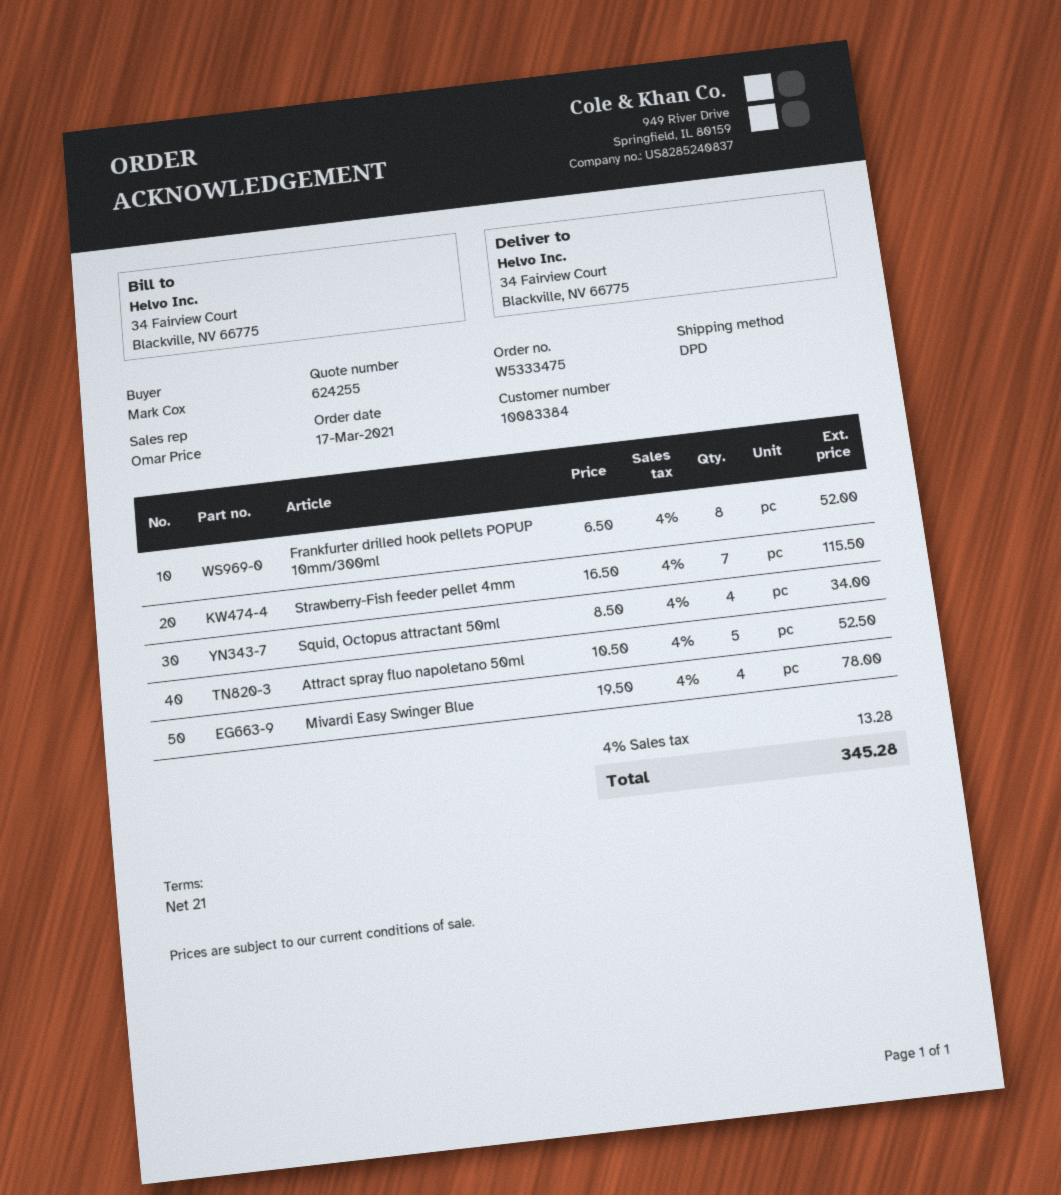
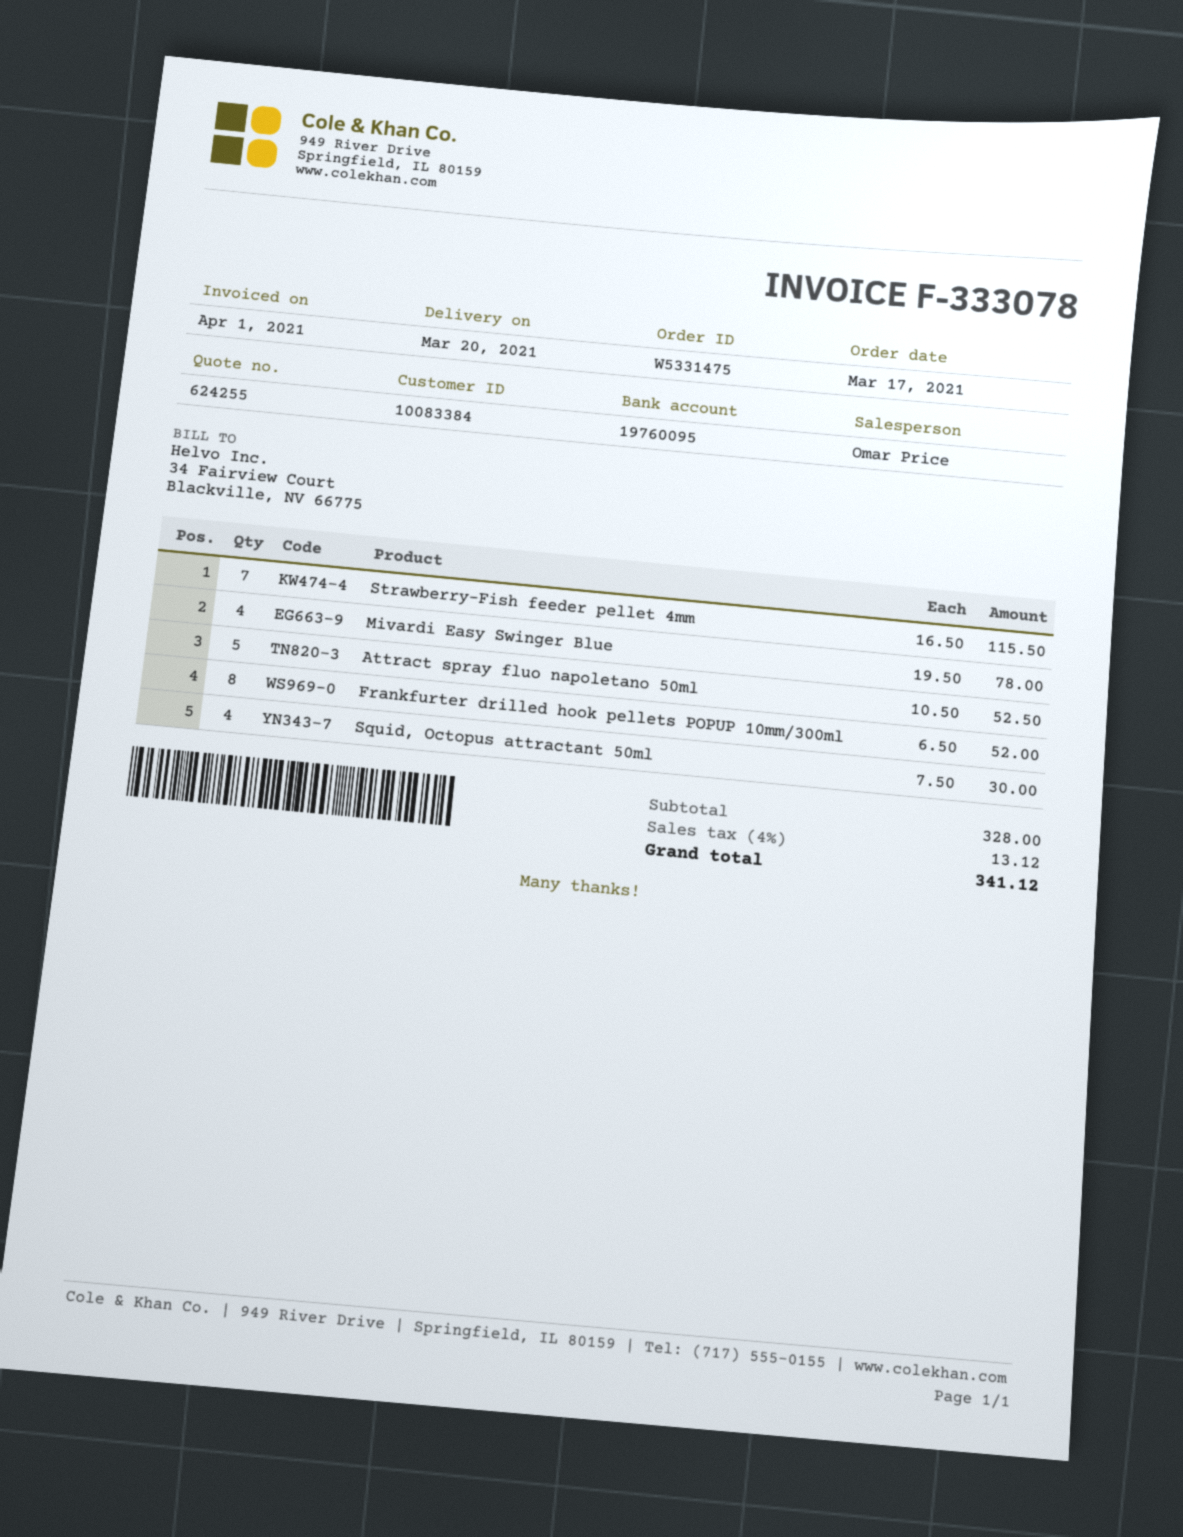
order number: W5333475 -> W5331475
Squid, Octopus attractant 50ml: 4 x 8.50 = 34.00 -> 4 x 7.50 = 30.00
tax: 4% = 13.28 -> 4% = 13.12
total: 345.28 -> 341.12

